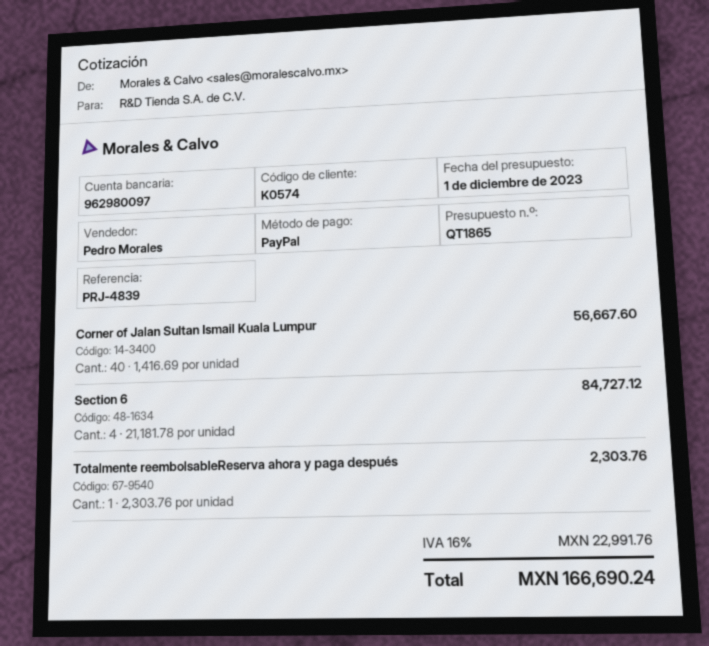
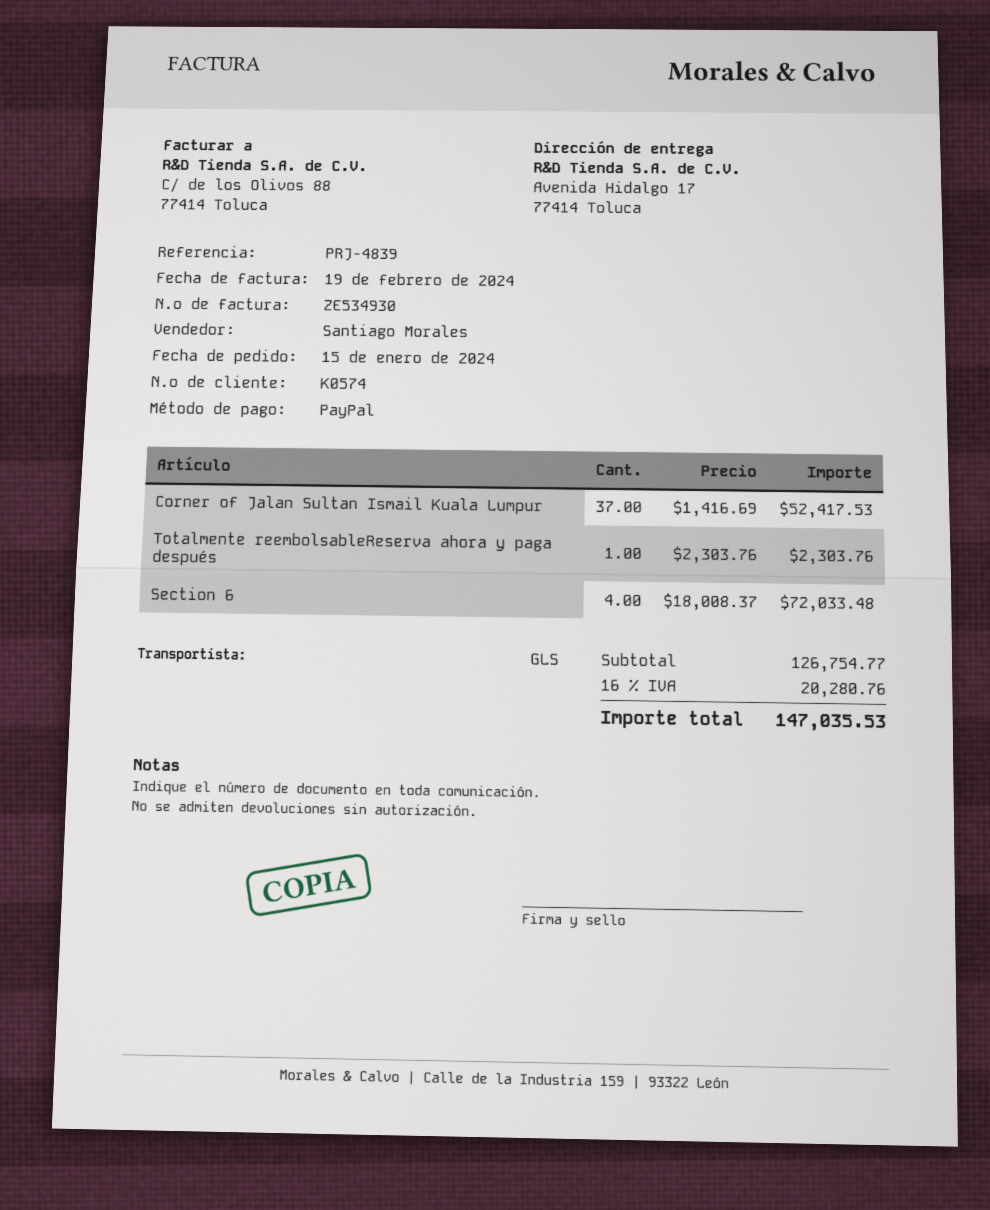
sales rep: Pedro Morales -> Santiago Morales
Corner of Jalan Sultan Ismail Kuala Lumpur: 40 x 1416.69 = 56667.60 -> 37 x 1416.69 = 52417.53
Section 6: 4 x 21181.78 = 84727.12 -> 4 x 18008.37 = 72033.48
tax: 16% = 22991.76 -> 16% = 20280.76
total: 166690.24 -> 147035.53

